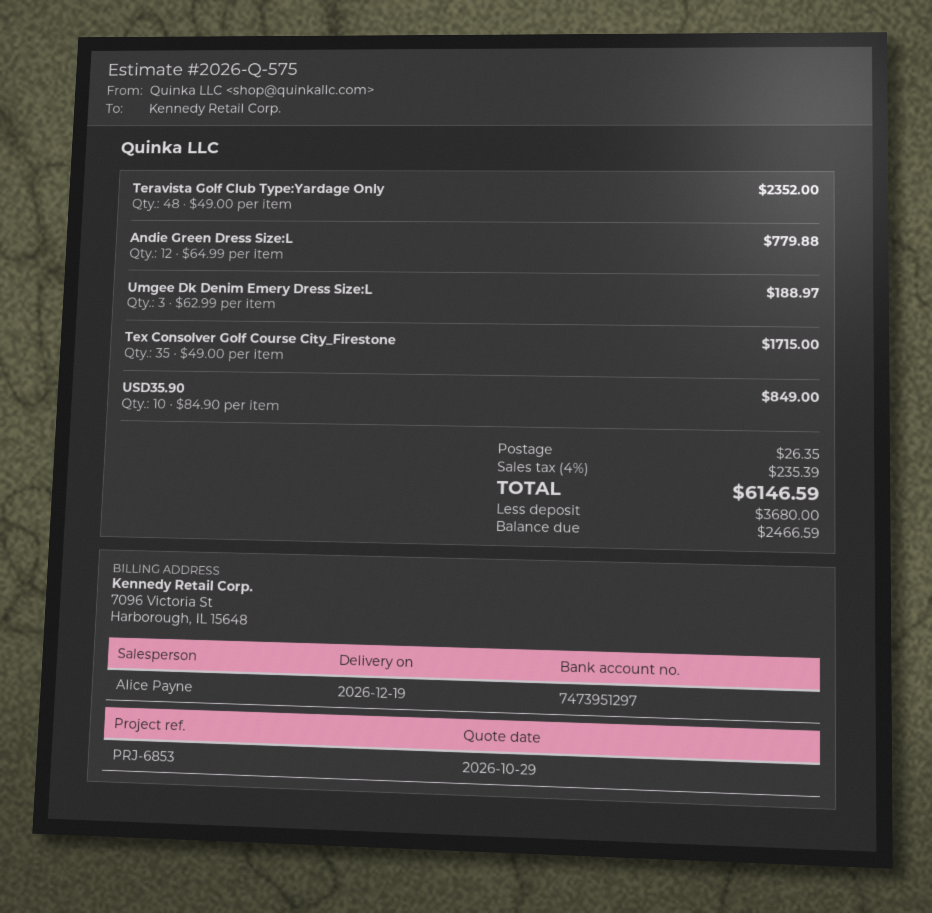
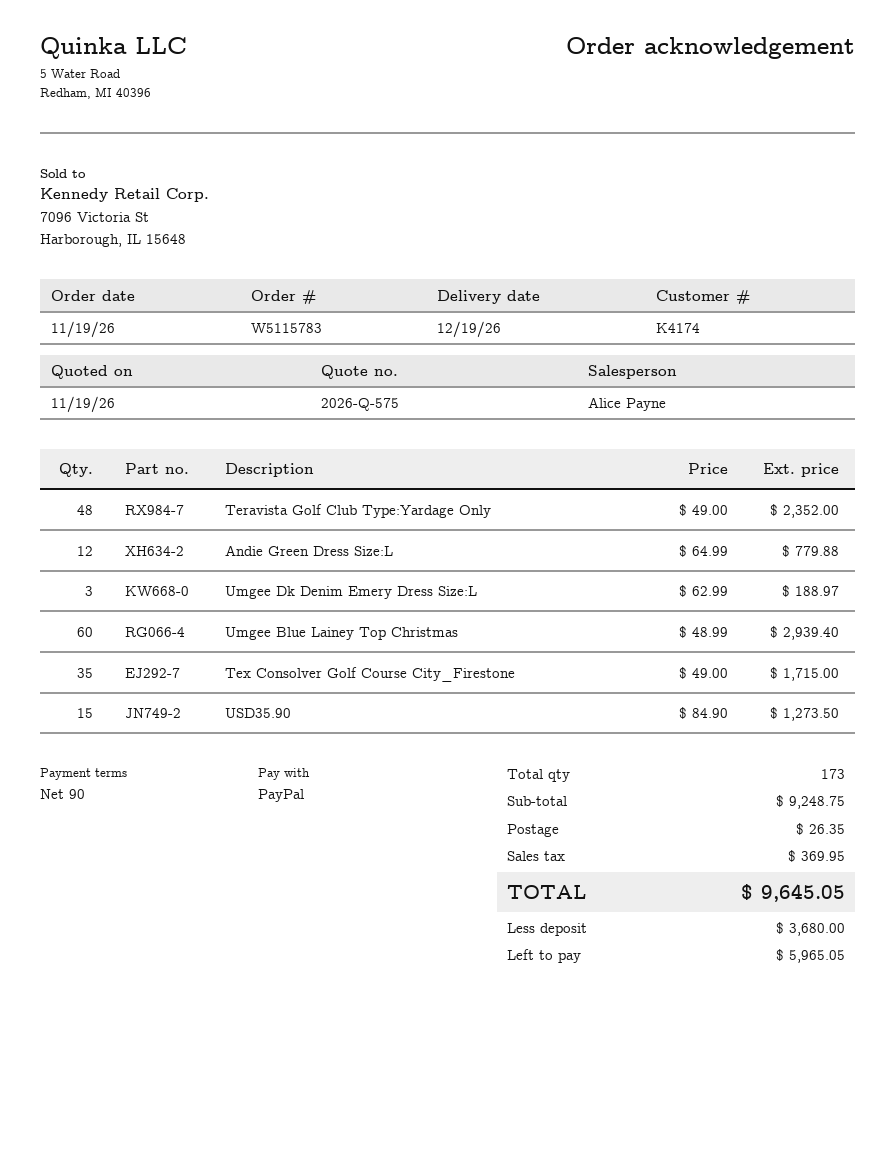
quote date: 2026-10-29 -> 2026-11-19
USD35.90: 10 x 84.90 = 849.00 -> 15 x 84.90 = 1273.50
Umgee Blue Lainey Top Christmas: none -> 60 x 48.99 = 2939.40
tax: 235.39 -> 369.95
total: 6146.59 -> 9645.05
balance: 2466.59 -> 5965.05

